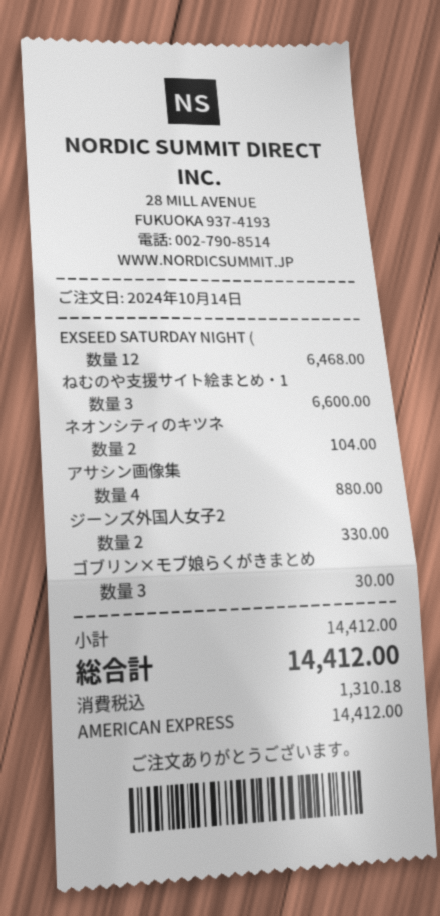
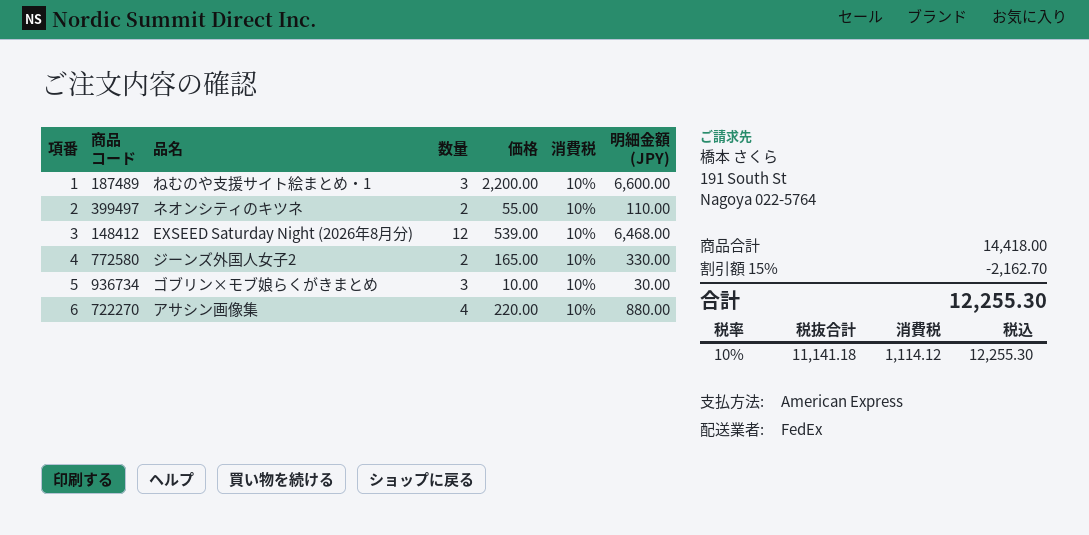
ネオンシティのキツネ: 2 for 104.00 -> 2 for 110.00
subtotal: 14412.00 -> 14418.00
discount: none -> 15% = 2162.70
tax: 1310.18 -> 1114.12
total: 14412.00 -> 12255.30

